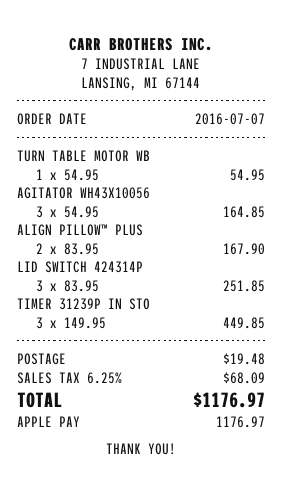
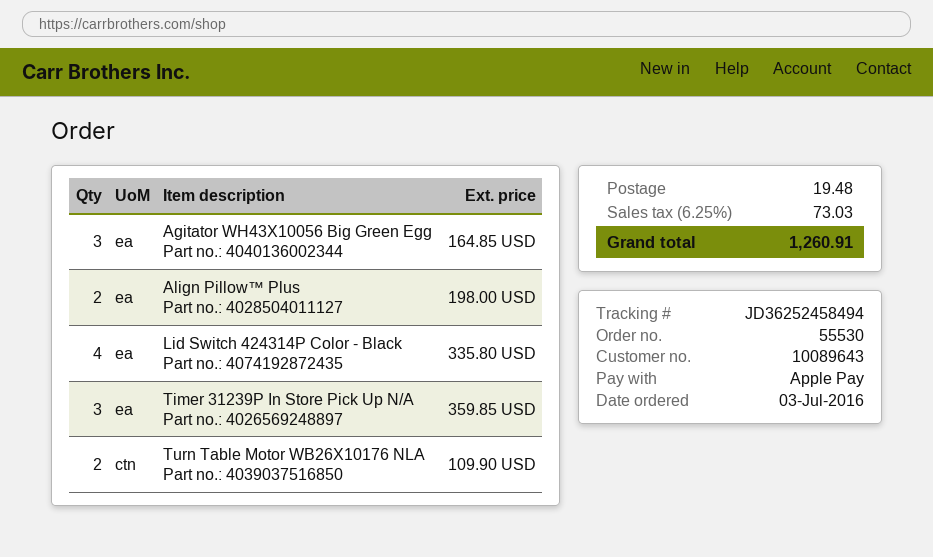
order date: 2016-07-07 -> 2016-07-03
TURN TABLE MOTOR WB: 1 for 54.95 -> 2 for 109.90
ALIGN PILLOW™ PLUS: 2 for 167.90 -> 2 for 198.00
LID SWITCH 424314P: 3 for 251.85 -> 4 for 335.80
TIMER 31239P IN STO: 3 for 449.85 -> 3 for 359.85
tax: 6.25% = 68.09 -> 6.25% = 73.03
total: 1176.97 -> 1260.91

